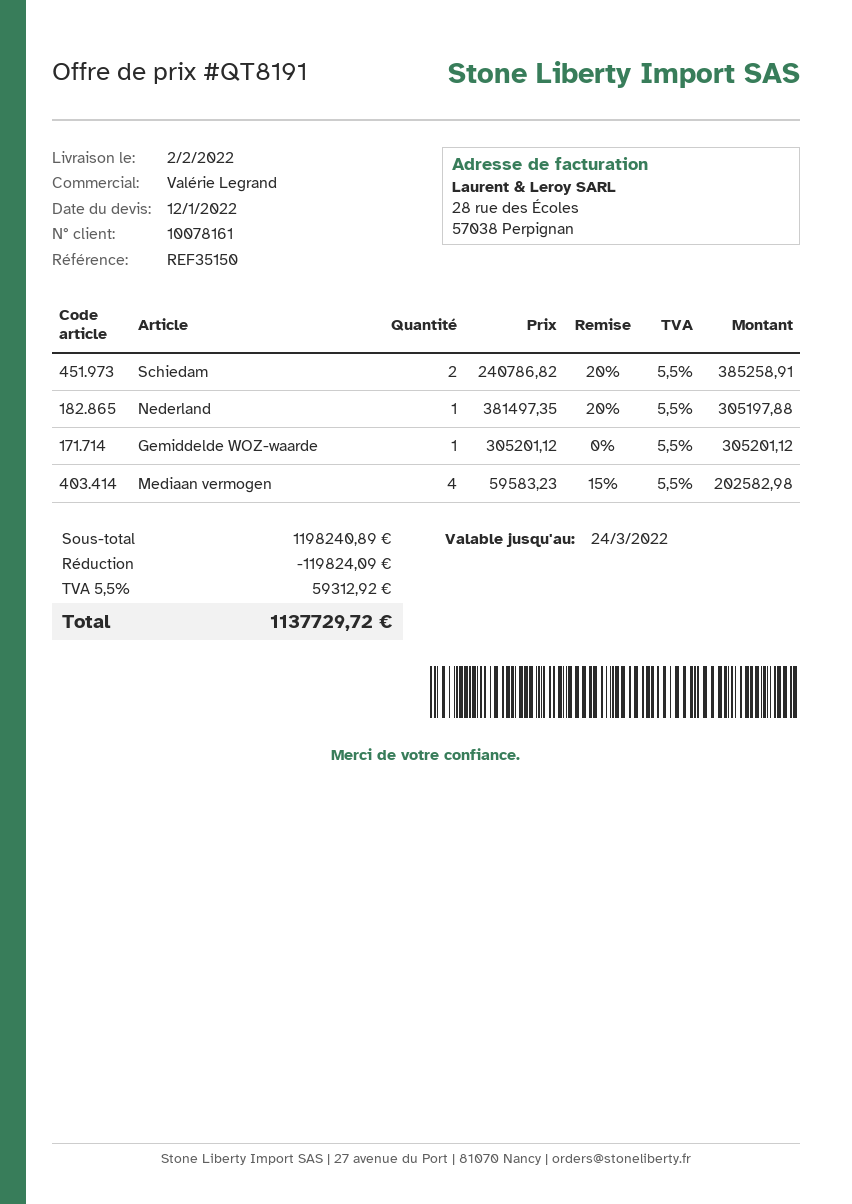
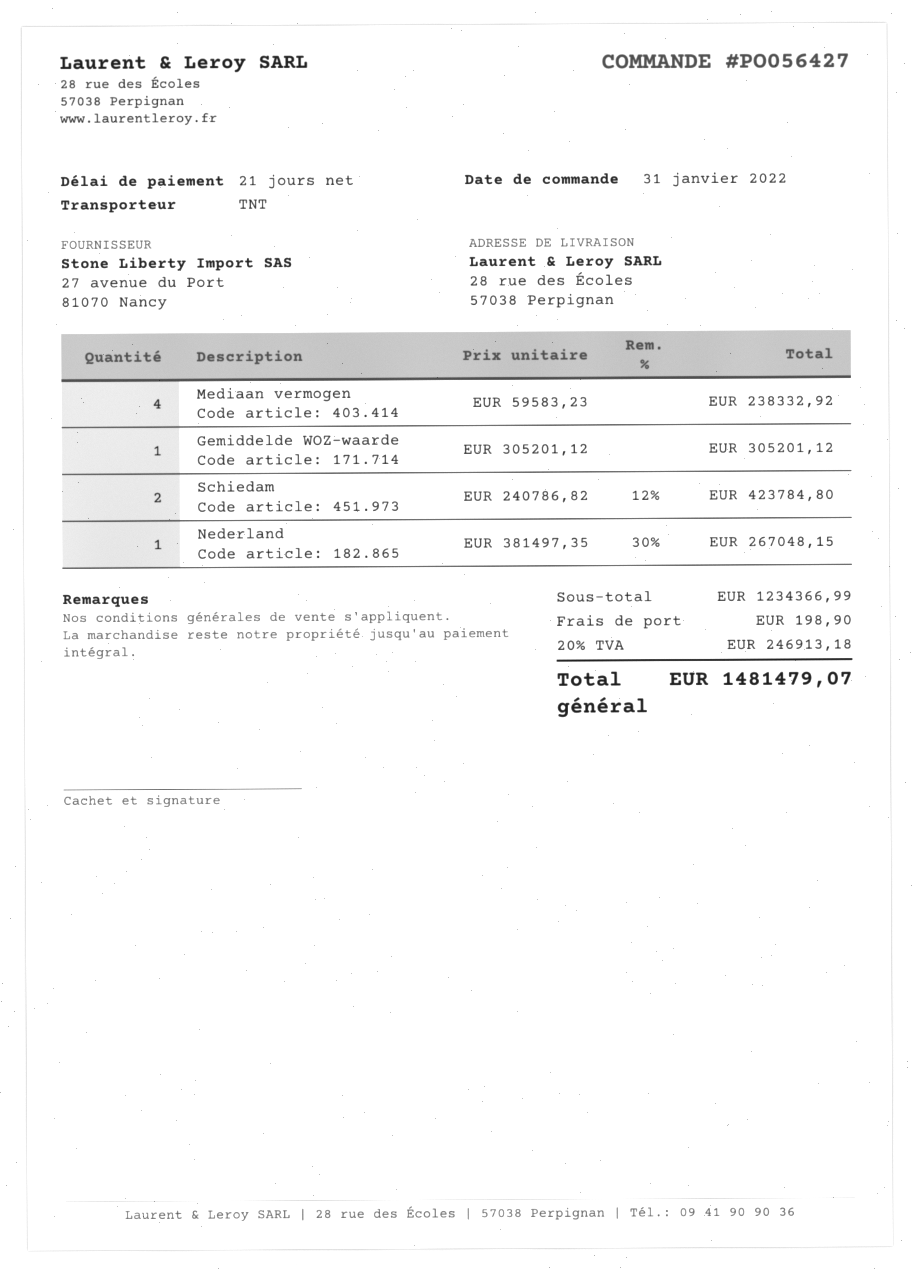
Schiedam: 2 x 240786.82 - 20% = 385258.91 -> 2 x 240786.82 - 12% = 423784.80
Nederland: 1 x 381497.35 - 20% = 305197.88 -> 1 x 381497.35 - 30% = 267048.15
Mediaan vermogen: 4 x 59583.23 - 15% = 202582.98 -> 4 x 59583.23 = 238332.92
subtotal: 1198240.89 -> 1234366.99
discount: 119824.09 -> none
shipping: none -> 198.90
tax: 5.5% = 59312.92 -> 20% = 246913.18
total: 1137729.72 -> 1481479.07

